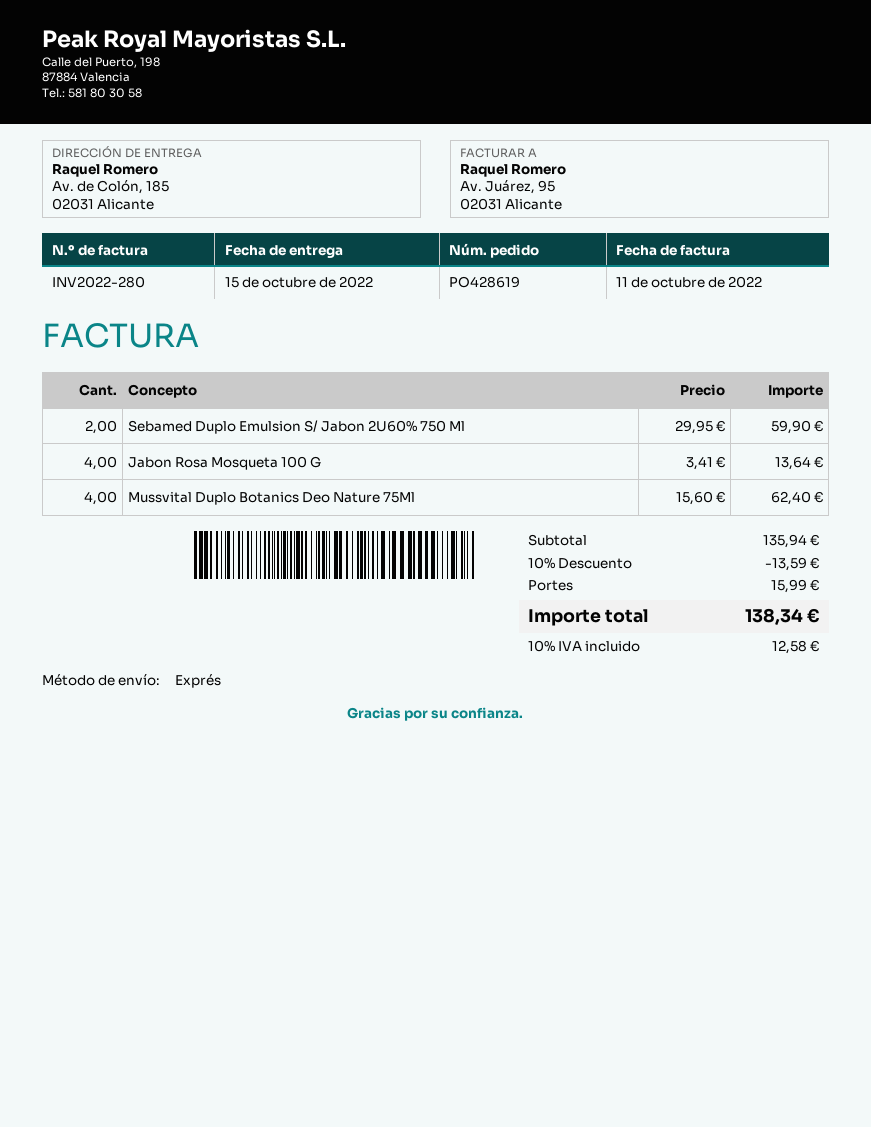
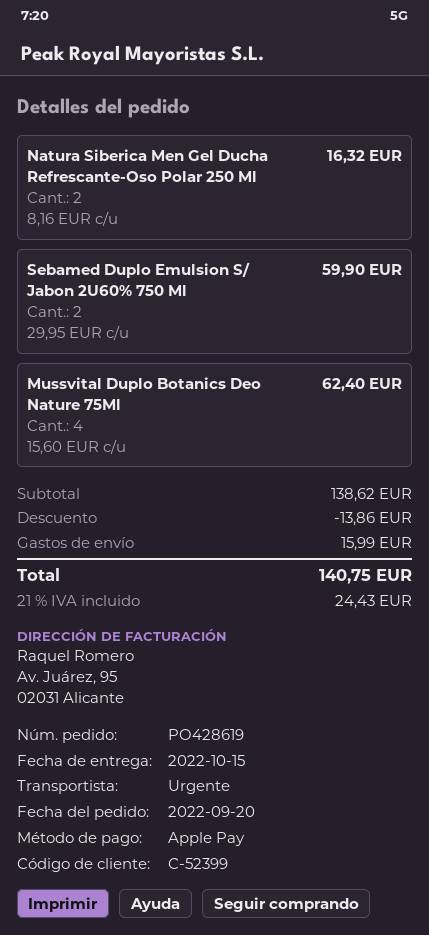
Jabon Rosa Mosqueta 100 G: 4 x 3.41 = 13.64 -> none
Natura Siberica Men Gel Ducha Refrescante-Oso Polar 250 Ml: none -> 2 x 8.16 = 16.32
subtotal: 135.94 -> 138.62
discount: 13.59 -> 13.86
tax: 10% = 12.58 -> 21% = 24.43
total: 138.34 -> 140.75

